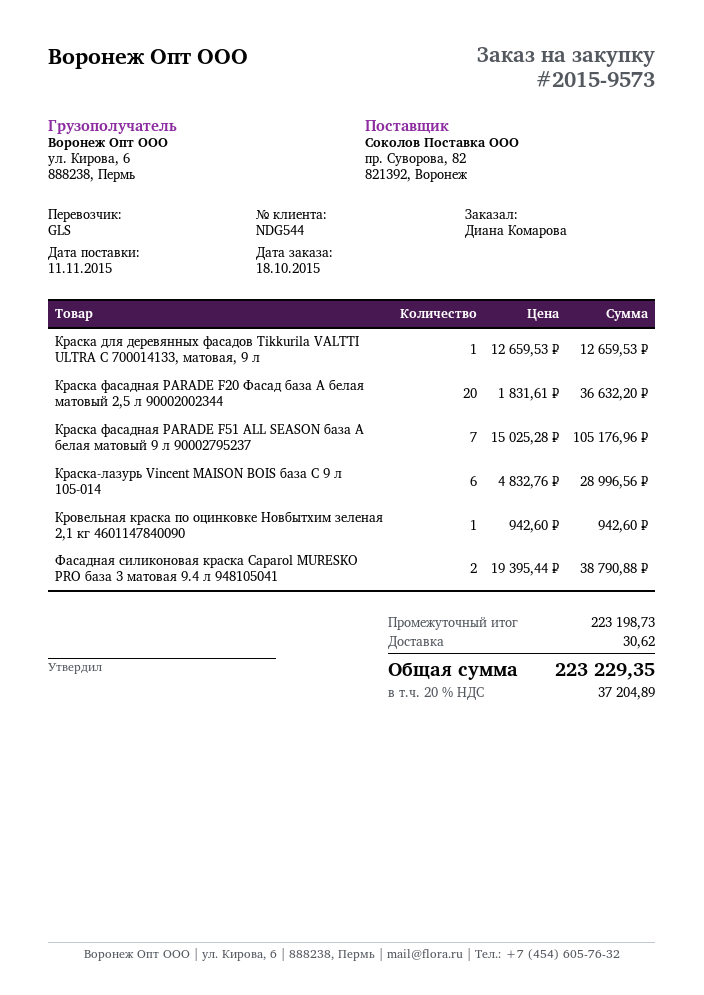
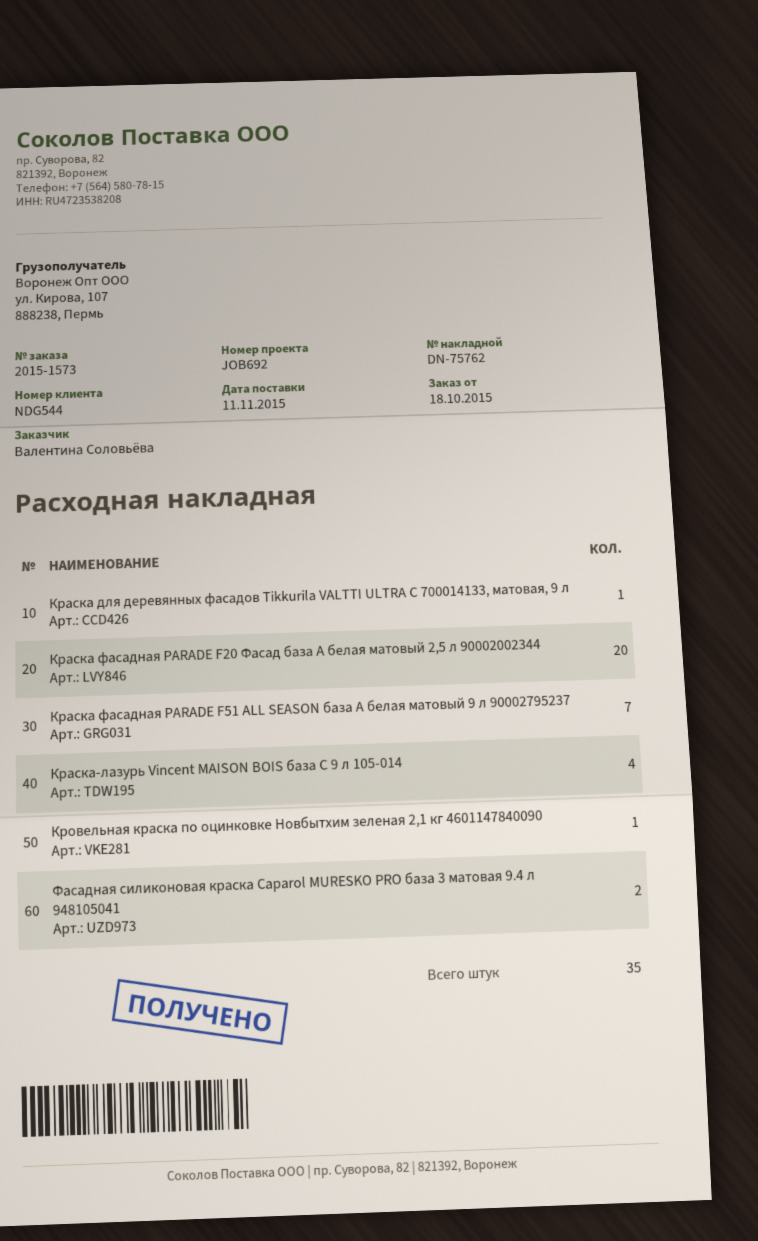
order number: 2015-9573 -> 2015-1573
ordered by: Диана Комарова -> Валентина Соловьёва
ship to: ул. Кирова, 6, 888238, Пермь -> ул. Кирова, 107, 888238, Пермь
Краска-лазурь Vincent MAISON BOIS база C 9 л 105-014: 6 -> 4

